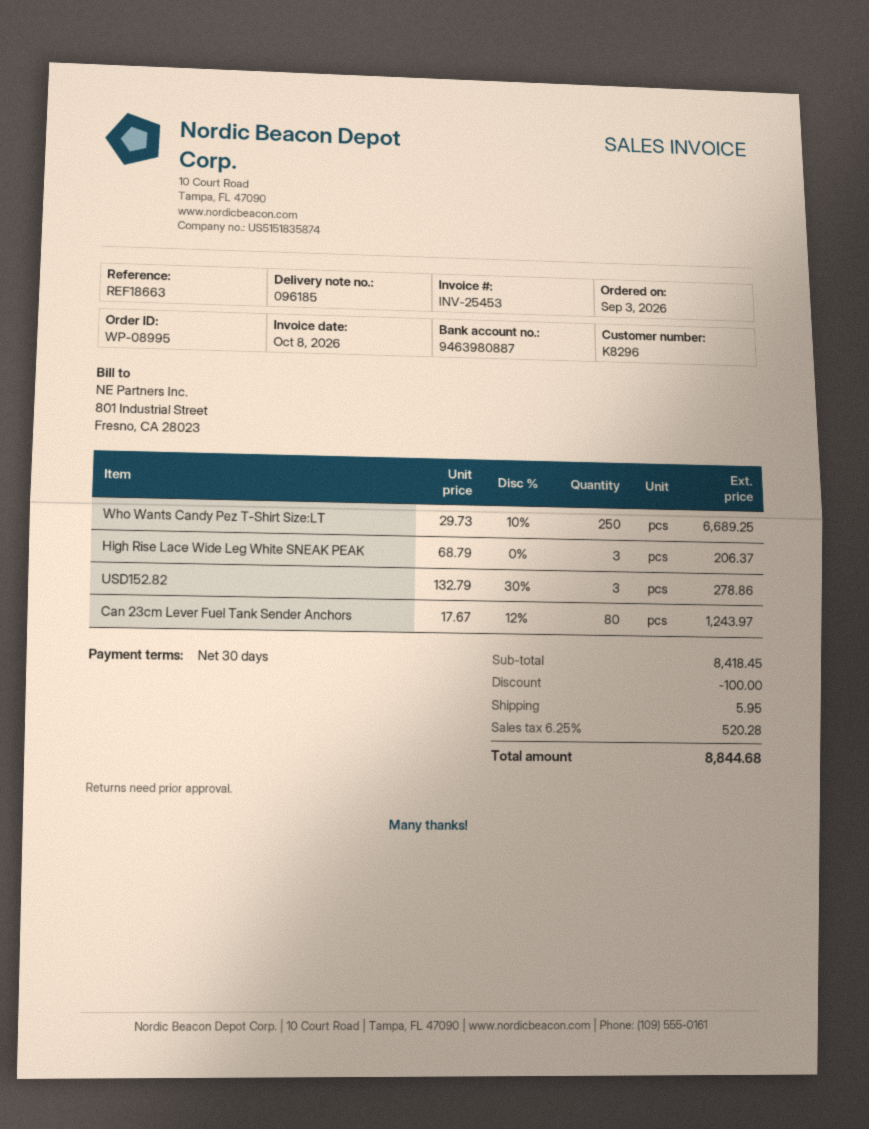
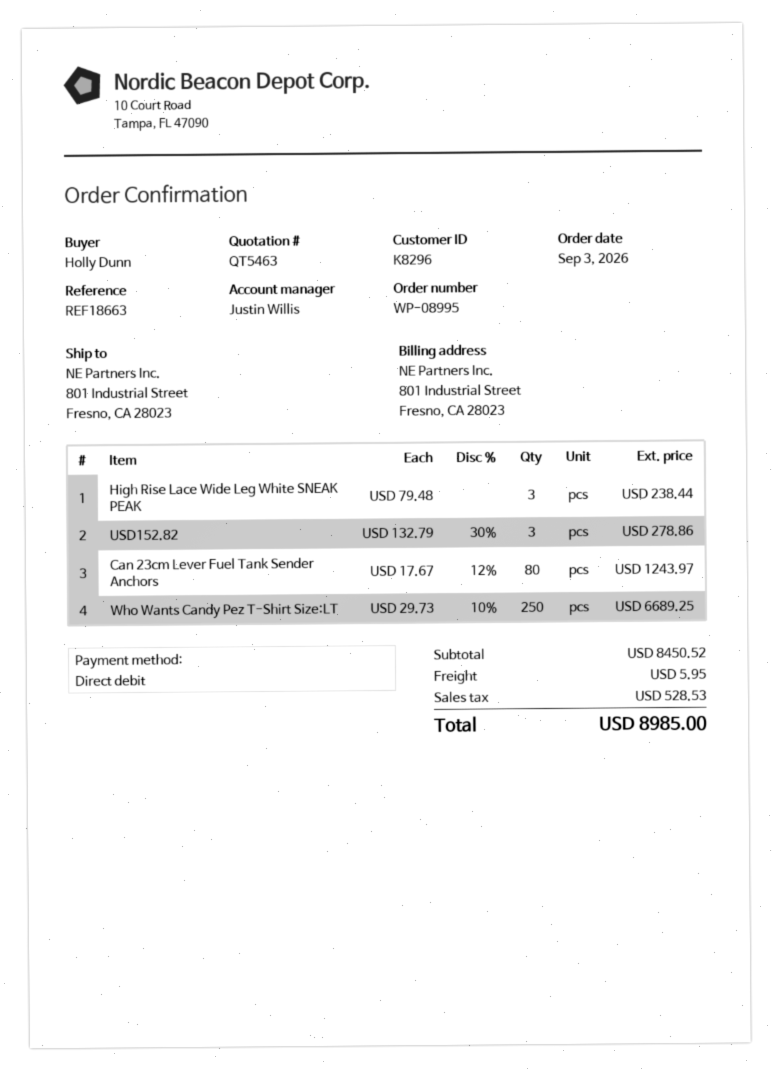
High Rise Lace Wide Leg White SNEAK PEAK: 3 x 68.79 = 206.37 -> 3 x 79.48 = 238.44
subtotal: 8418.45 -> 8450.52
discount: 100.00 -> none
tax: 520.28 -> 528.53
total: 8844.68 -> 8985.00

